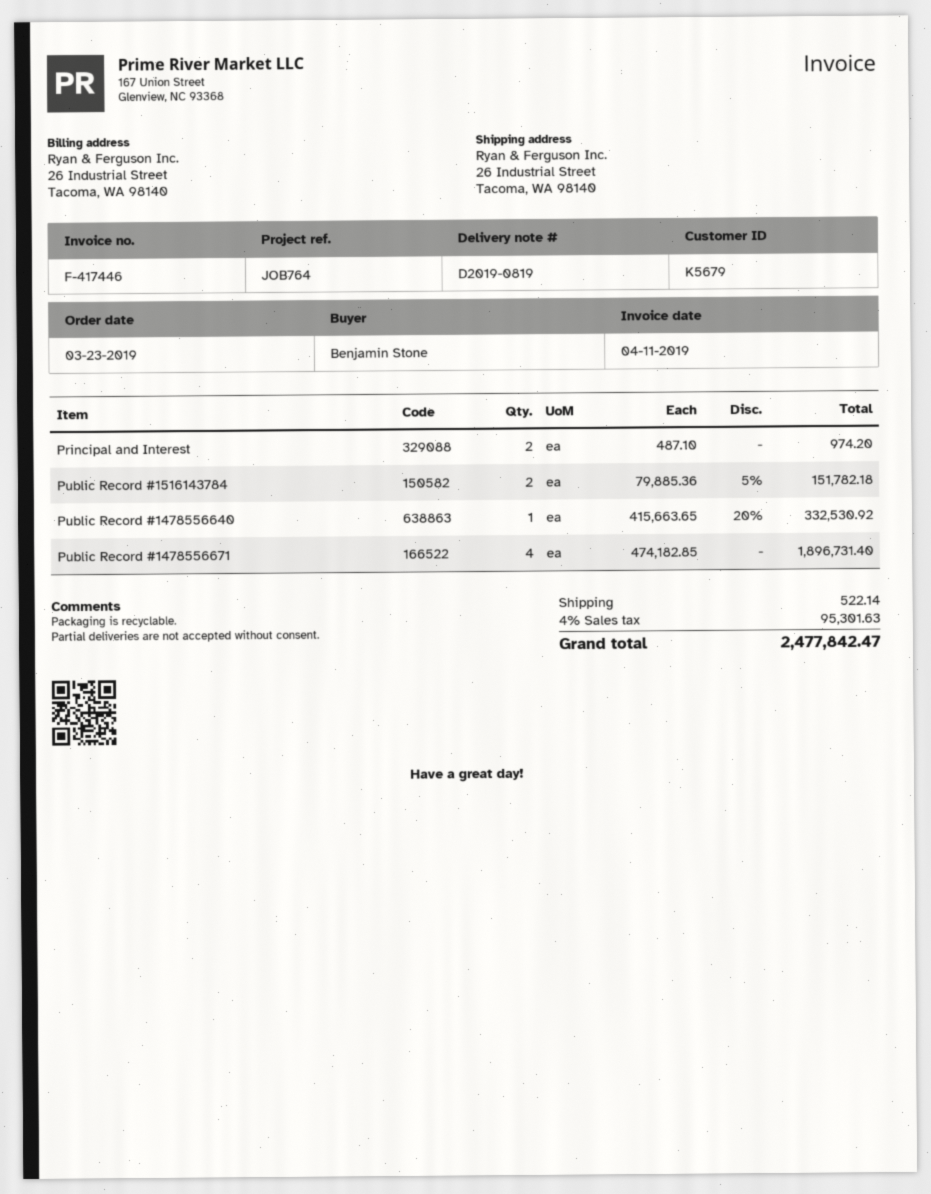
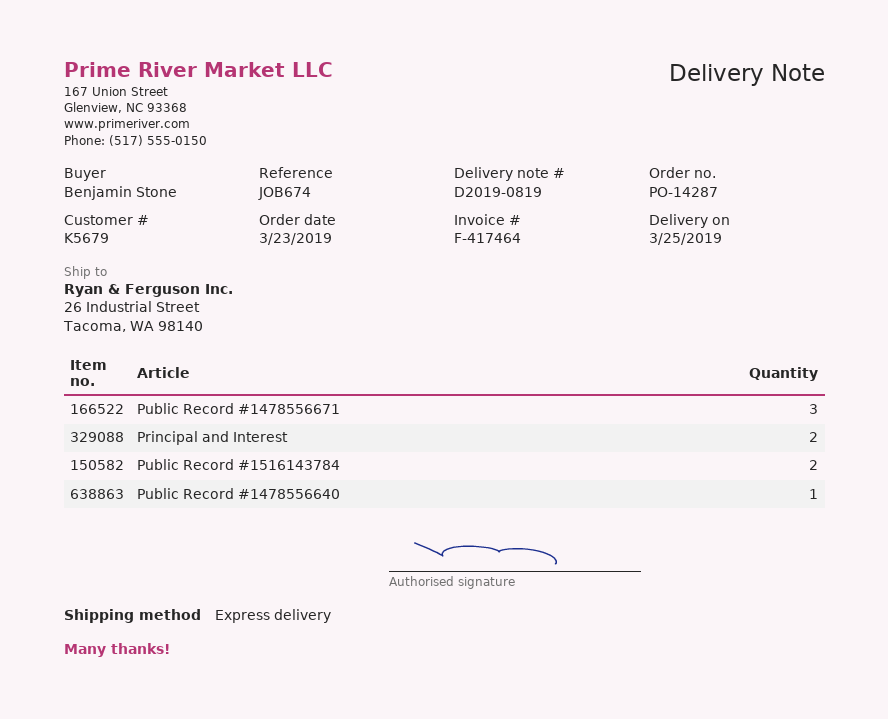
invoice number: F-417446 -> F-417464
reference: JOB764 -> JOB674
Public Record #1478556671: 4 -> 3

